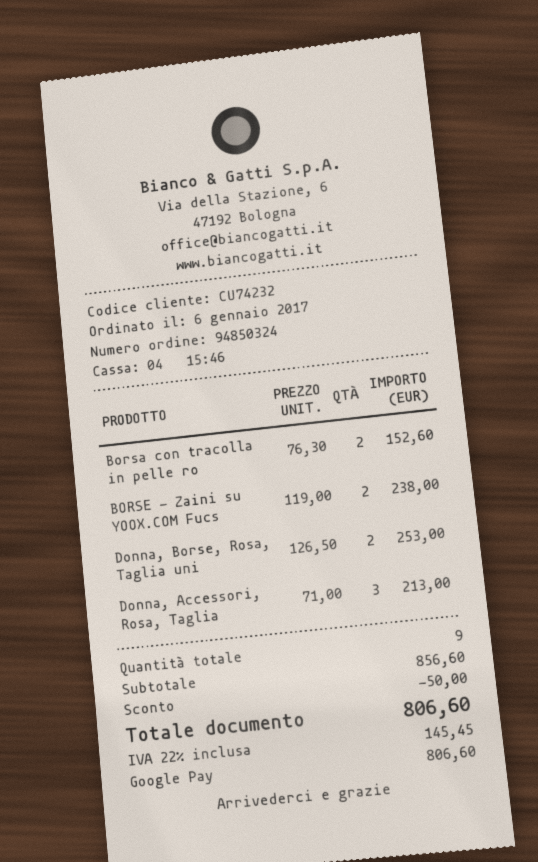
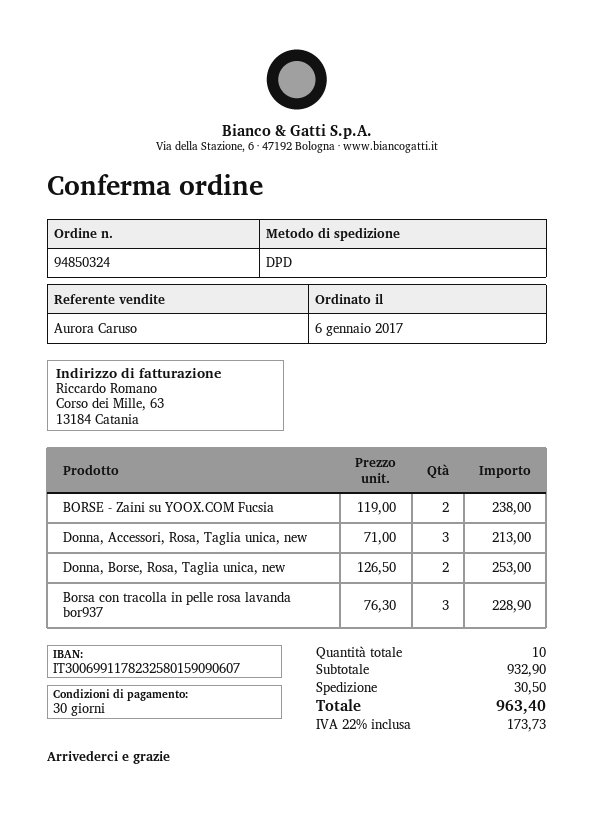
Borsa con tracolla in pelle ro: 2 x 76.30 = 152.60 -> 3 x 76.30 = 228.90
total quantity: 9 -> 10
subtotal: 856.60 -> 932.90
discount: 50.00 -> none
shipping: none -> 30.50
tax: 22% = 145.45 -> 22% = 173.73
total: 806.60 -> 963.40

